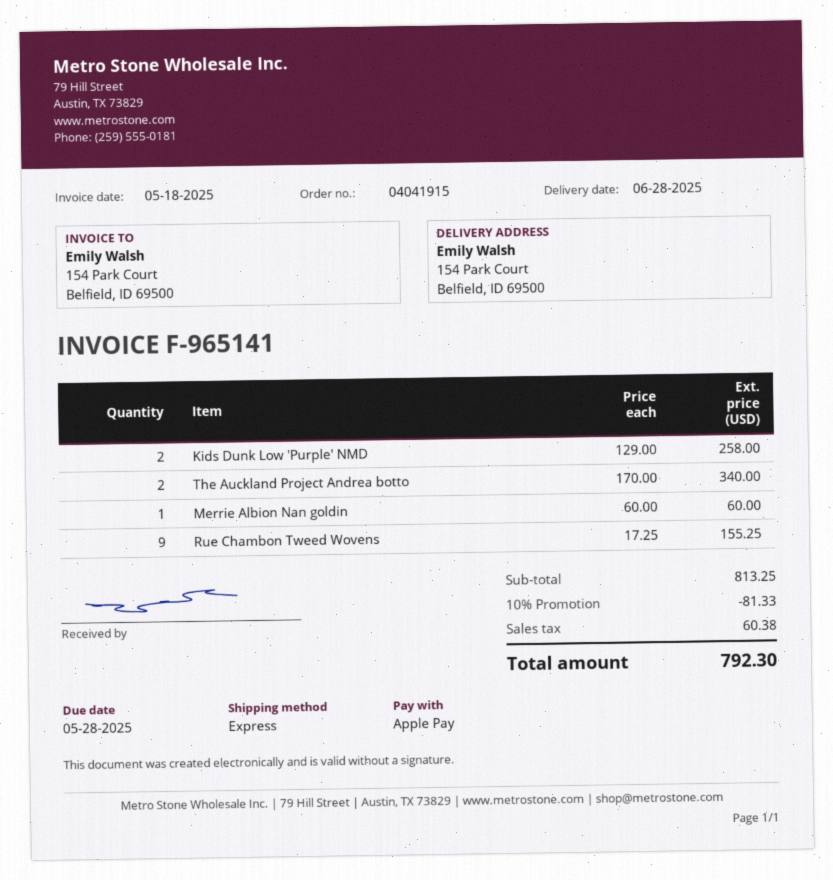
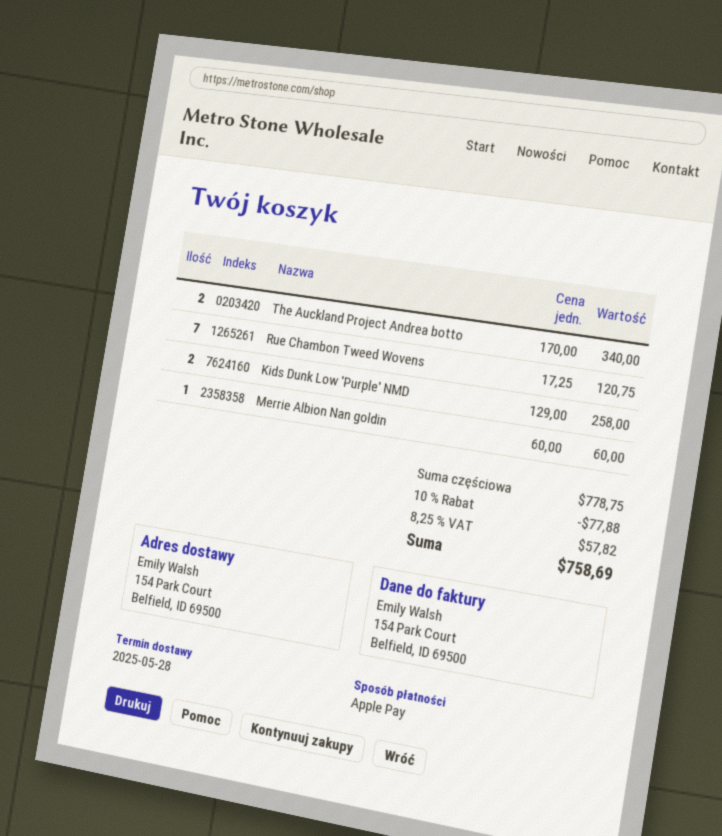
delivery date: 2025-06-28 -> 2025-05-28
Rue Chambon Tweed Wovens: 9 x 17.25 = 155.25 -> 7 x 17.25 = 120.75
subtotal: 813.25 -> 778.75
discount: 10% = 81.33 -> 10% = 77.88
tax: 60.38 -> 57.82
total: 792.30 -> 758.69

